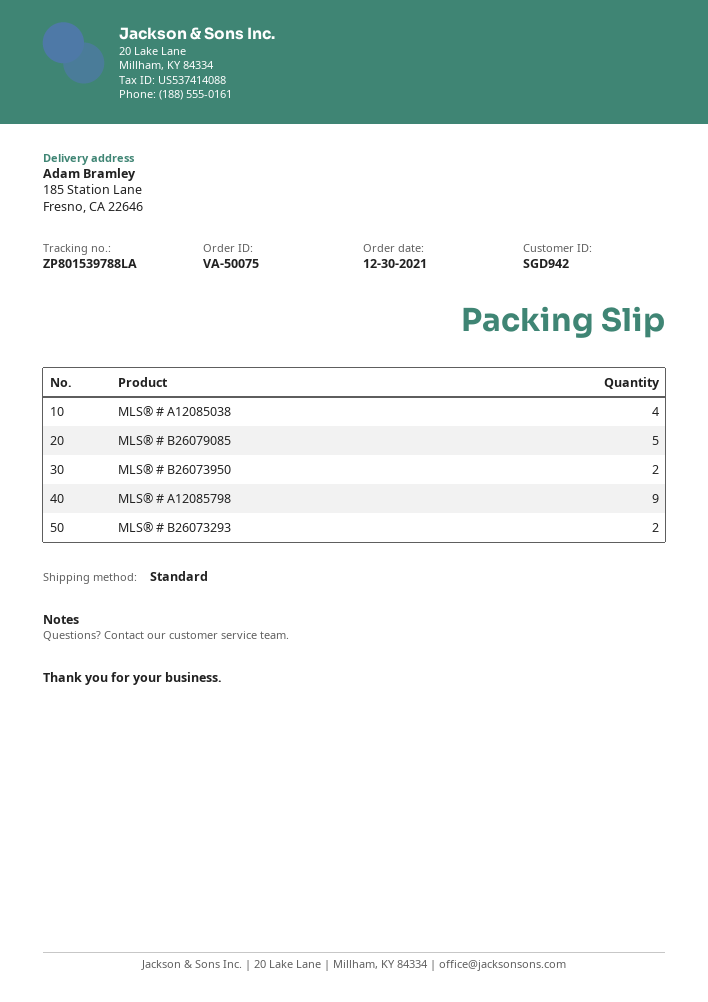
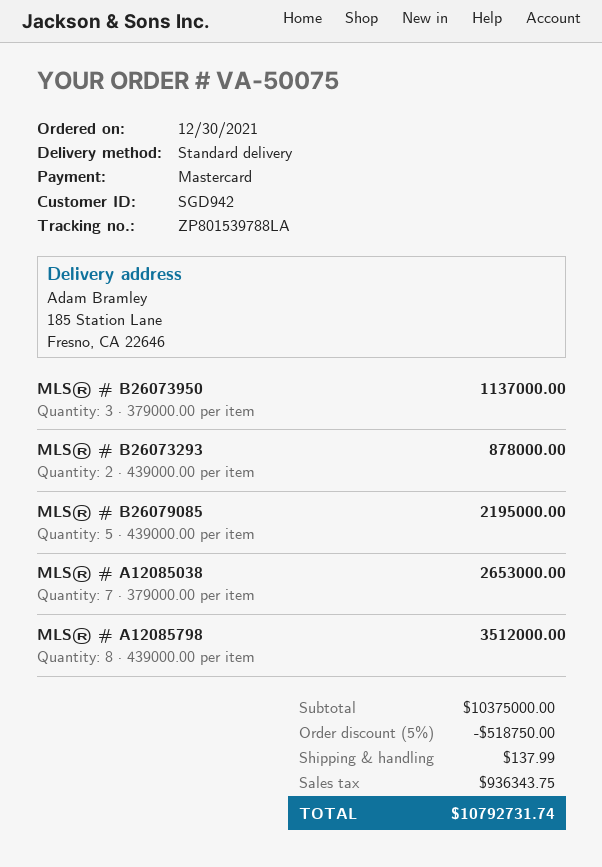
MLS® # A12085038: 4 -> 7
MLS® # B26073950: 2 -> 3
MLS® # A12085798: 9 -> 8

